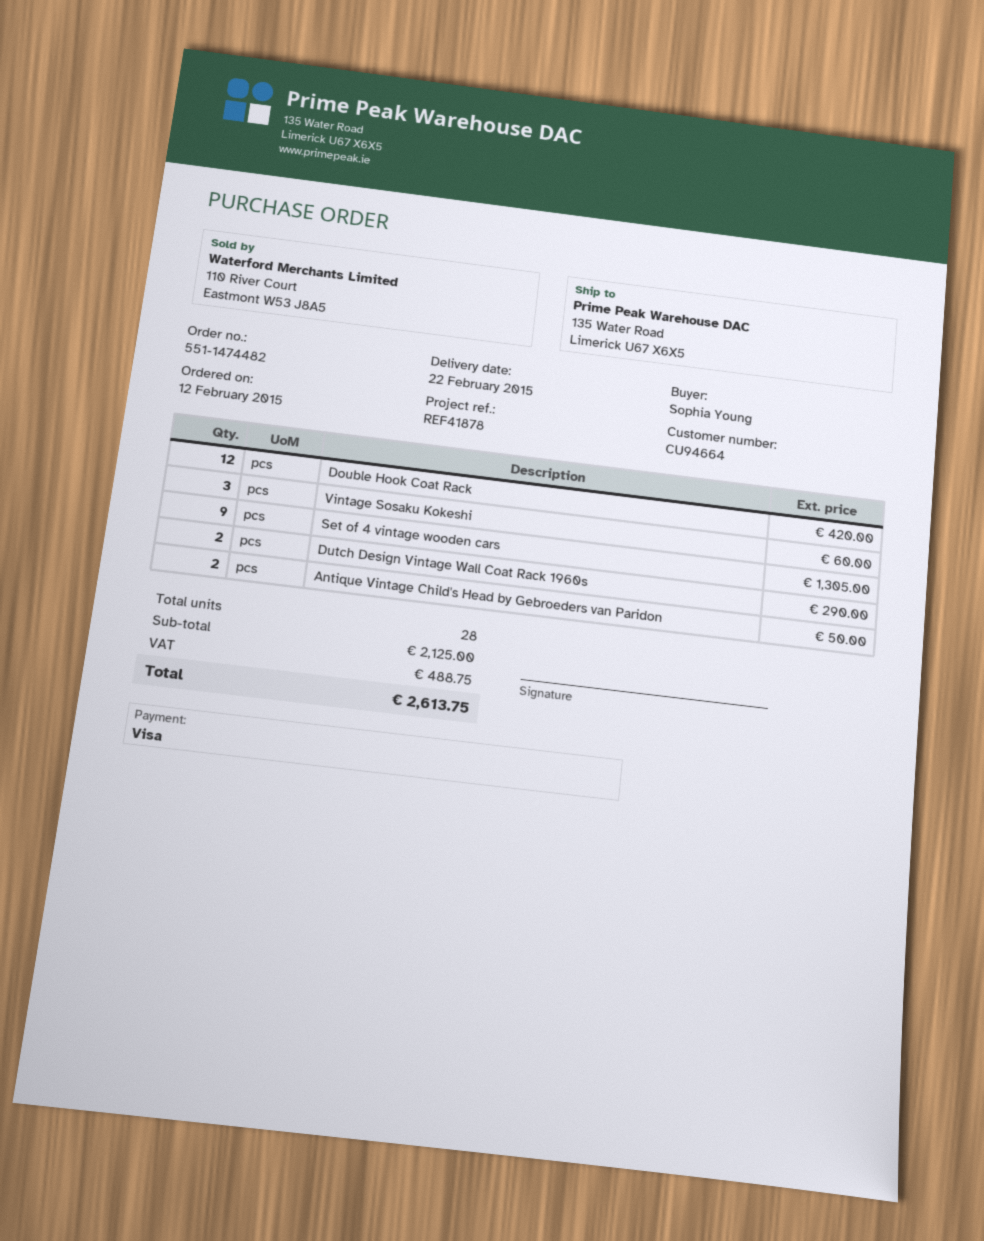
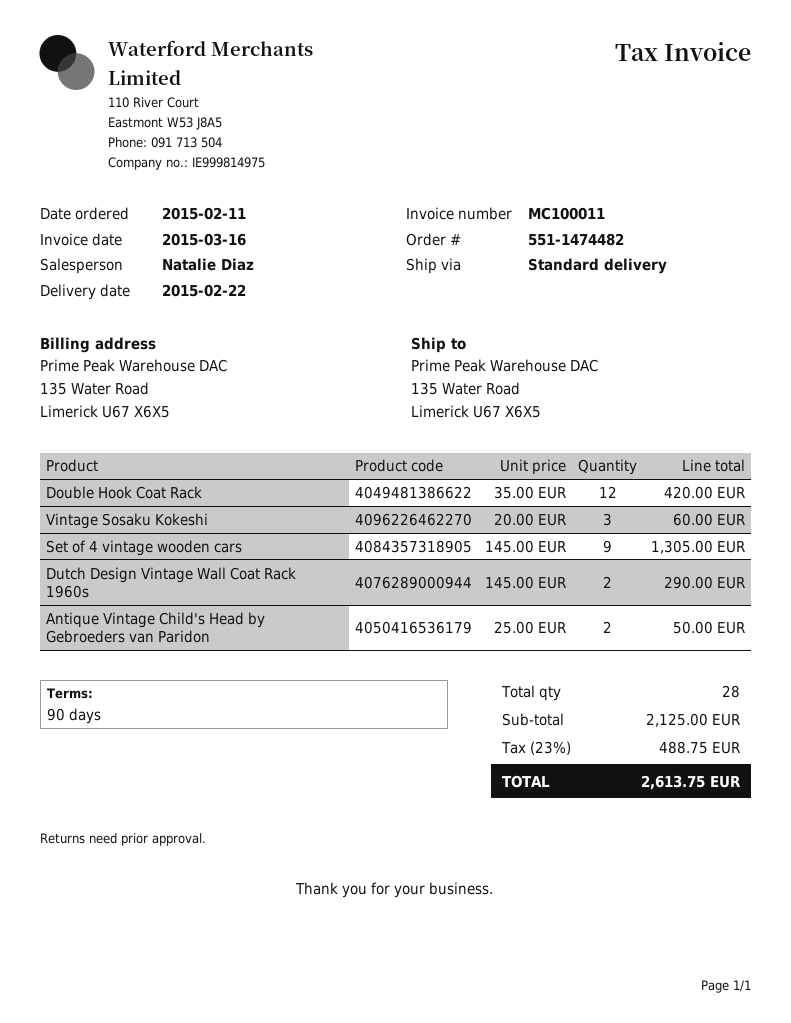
order date: 2015-02-12 -> 2015-02-11

